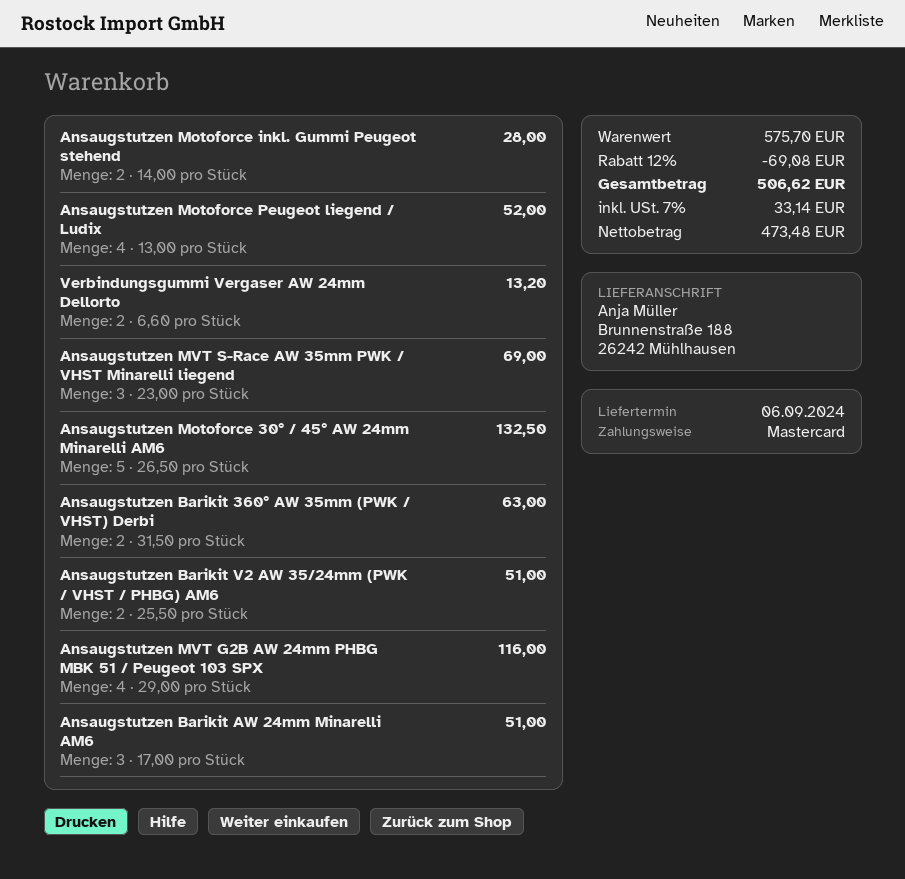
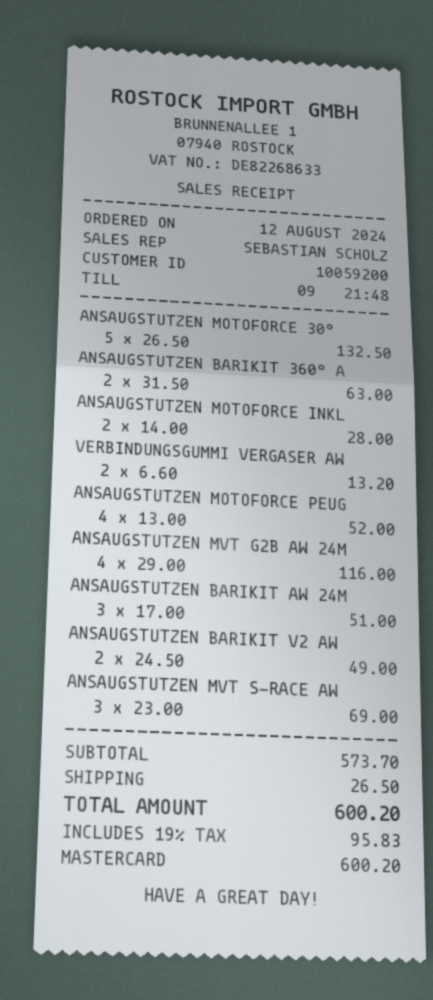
Ansaugstutzen Barikit V2 AW 35/24mm (PWK / VHST / PHBG) AM6: 2 x 25.50 = 51.00 -> 2 x 24.50 = 49.00
subtotal: 575.70 -> 573.70
discount: 12% = 69.08 -> none
shipping: none -> 26.50
tax: 7% = 33.14 -> 19% = 95.83
total: 506.62 -> 600.20

